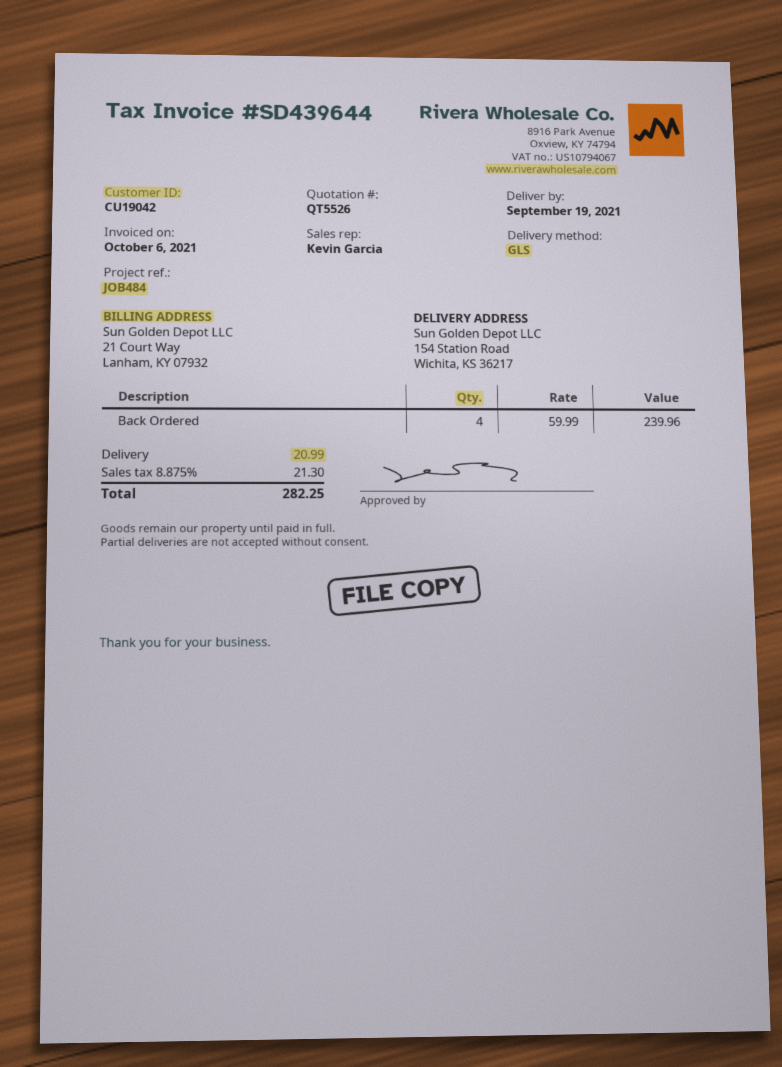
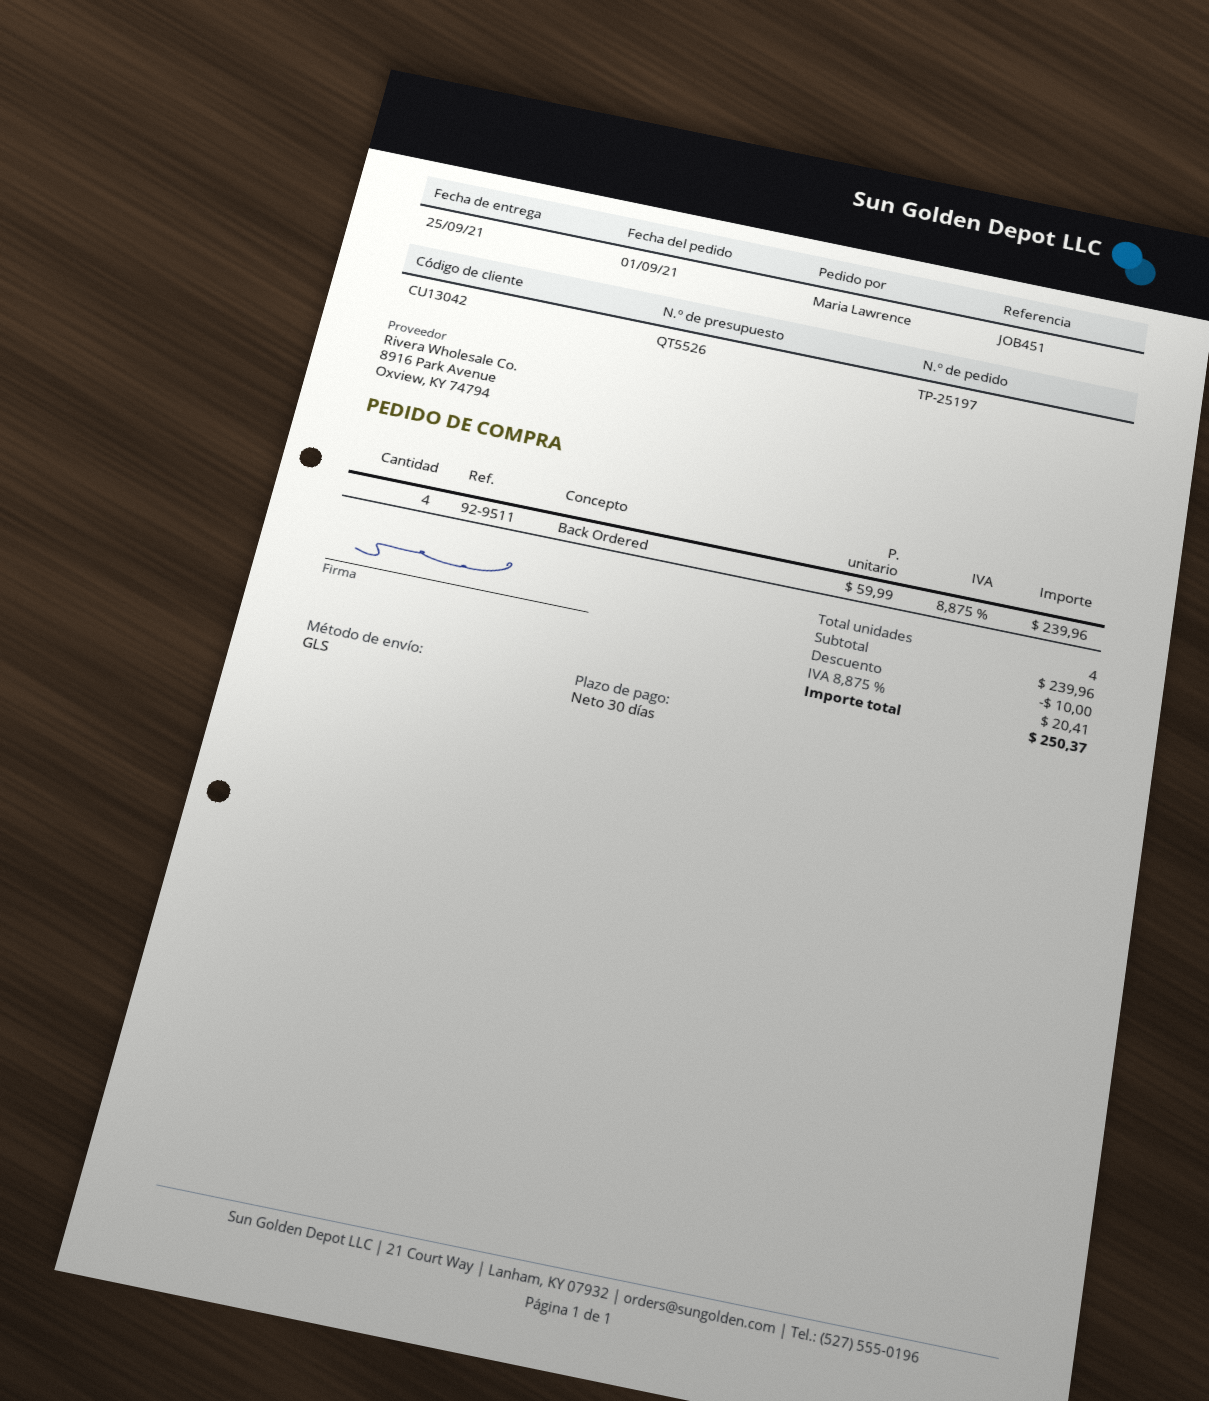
delivery date: 2021-09-19 -> 2021-09-25
customer number: CU19042 -> CU13042
reference: JOB484 -> JOB451
discount: none -> 10.00
shipping: 20.99 -> none
tax: 8.875% = 21.30 -> 8.875% = 20.41
total: 282.25 -> 250.37

